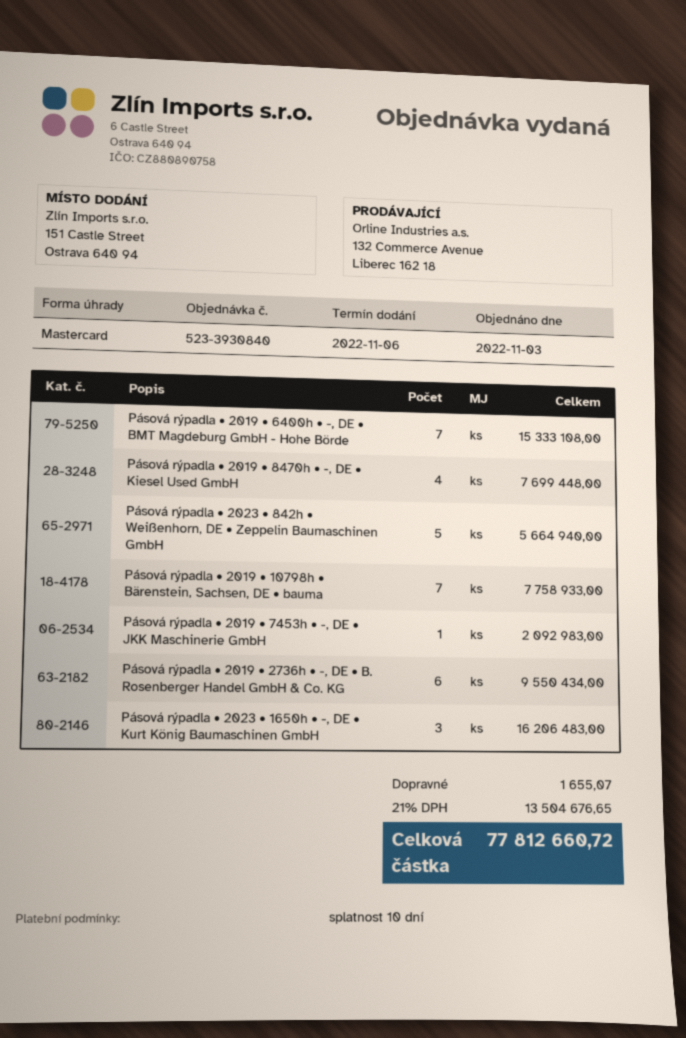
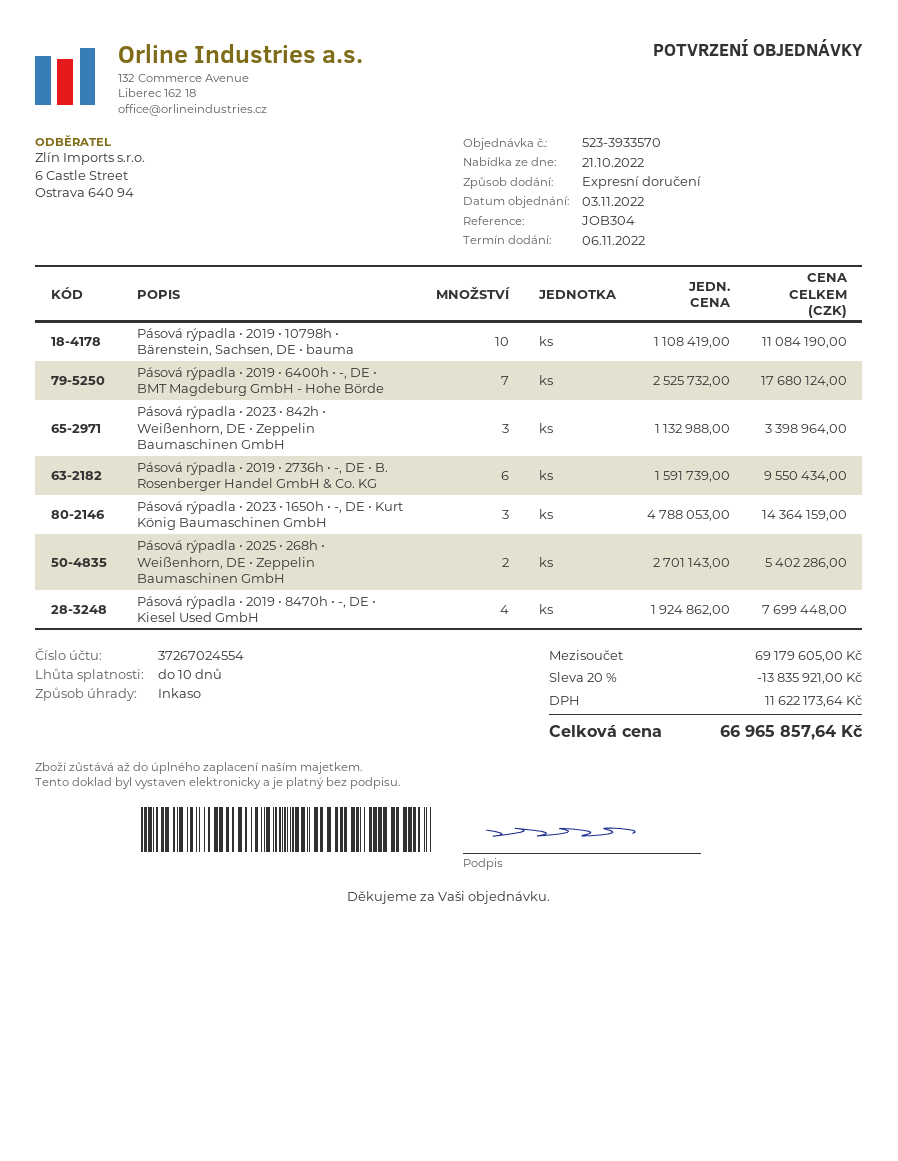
order number: 523-3930840 -> 523-3933570
payment method: Mastercard -> direct debit
Pásová rýpadla • 2019 • 6400h • -, DE • BMT Magdeburg GmbH - Hohe Börde: 7 for 15333108.00 -> 7 for 17680124.00
Pásová rýpadla • 2023 • 842h • Weißenhorn, DE • Zeppelin Baumaschinen GmbH: 5 for 5664940.00 -> 3 for 3398964.00
Pásová rýpadla • 2019 • 10798h • Bärenstein, Sachsen, DE • bauma: 7 for 7758933.00 -> 10 for 11084190.00
Pásová rýpadla • 2019 • 7453h • -, DE • JKK Maschinerie GmbH: 1 for 2092983.00 -> none
Pásová rýpadla • 2023 • 1650h • -, DE • Kurt König Baumaschinen GmbH: 3 for 16206483.00 -> 3 for 14364159.00
Pásová rýpadla • 2025 • 268h • Weißenhorn, DE • Zeppelin Baumaschinen GmbH: none -> 2 for 5402286.00
discount: none -> 20% = 13835921.00
shipping: 1655.07 -> none
tax: 13504676.65 -> 11622173.64
total: 77812660.72 -> 66965857.64

